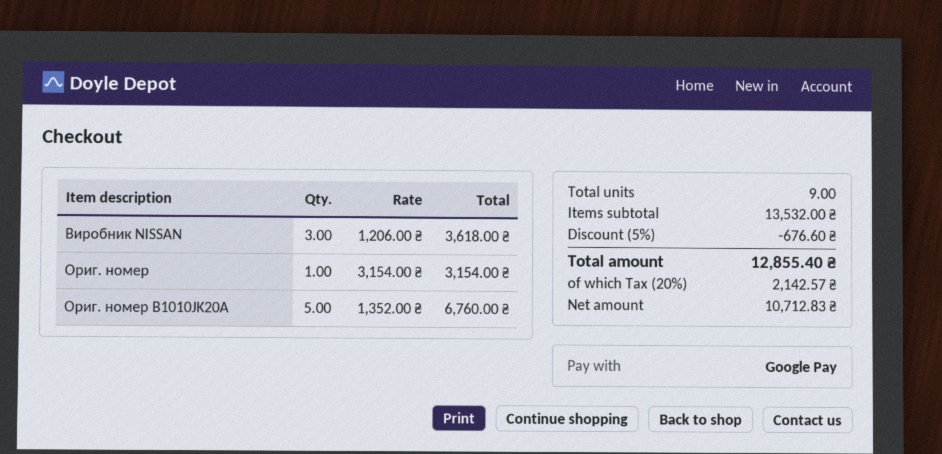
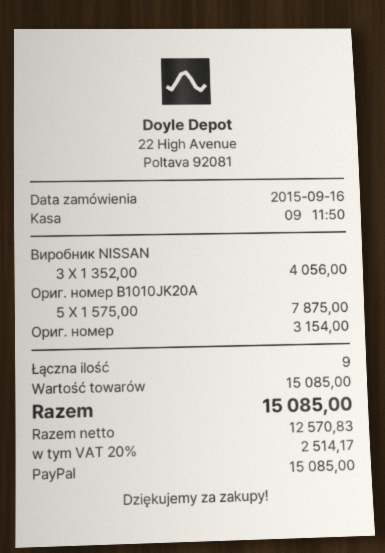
payment method: Google Pay -> PayPal
Виробник NISSAN: 3 x 1206.00 = 3618.00 -> 3 x 1352.00 = 4056.00
Ориг. номер B1010JK20A: 5 x 1352.00 = 6760.00 -> 5 x 1575.00 = 7875.00
subtotal: 13532.00 -> 15085.00
discount: 5% = 676.60 -> none
net: 10712.83 -> 12570.83
tax: 20% = 2142.57 -> 20% = 2514.17
total: 12855.40 -> 15085.00

